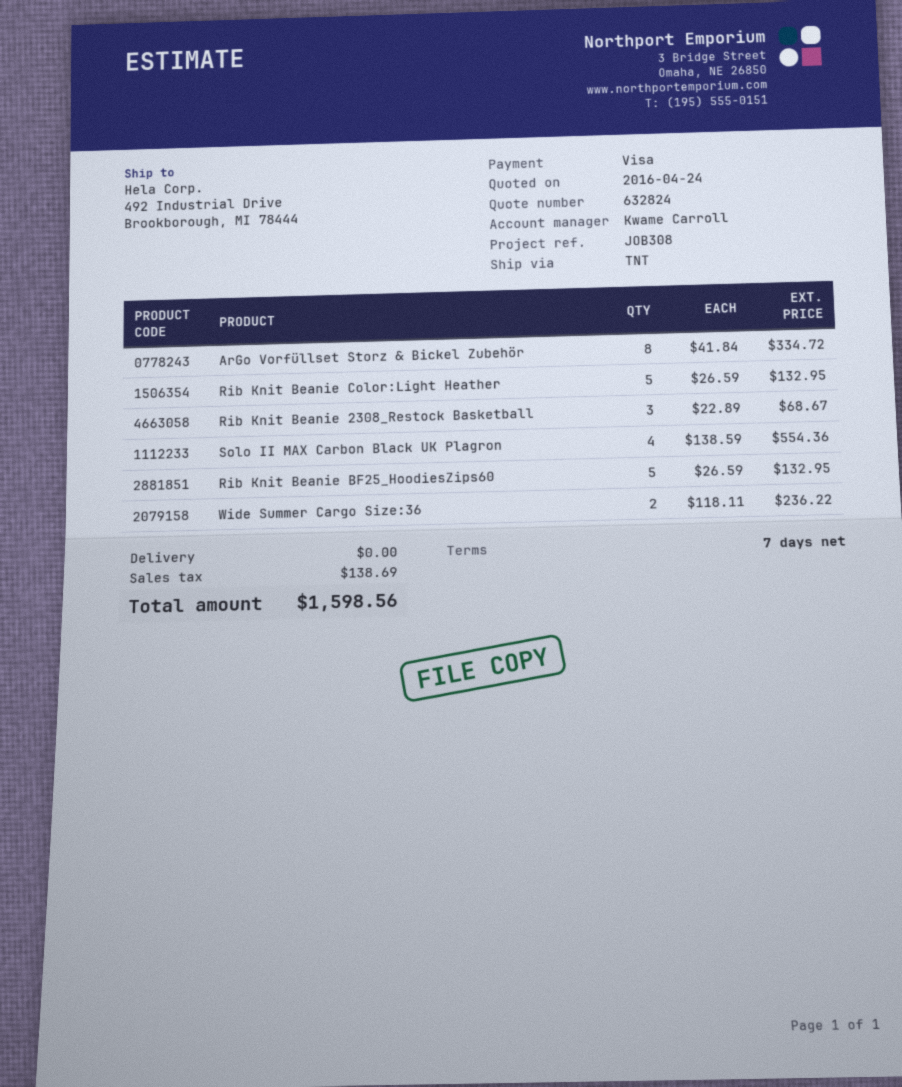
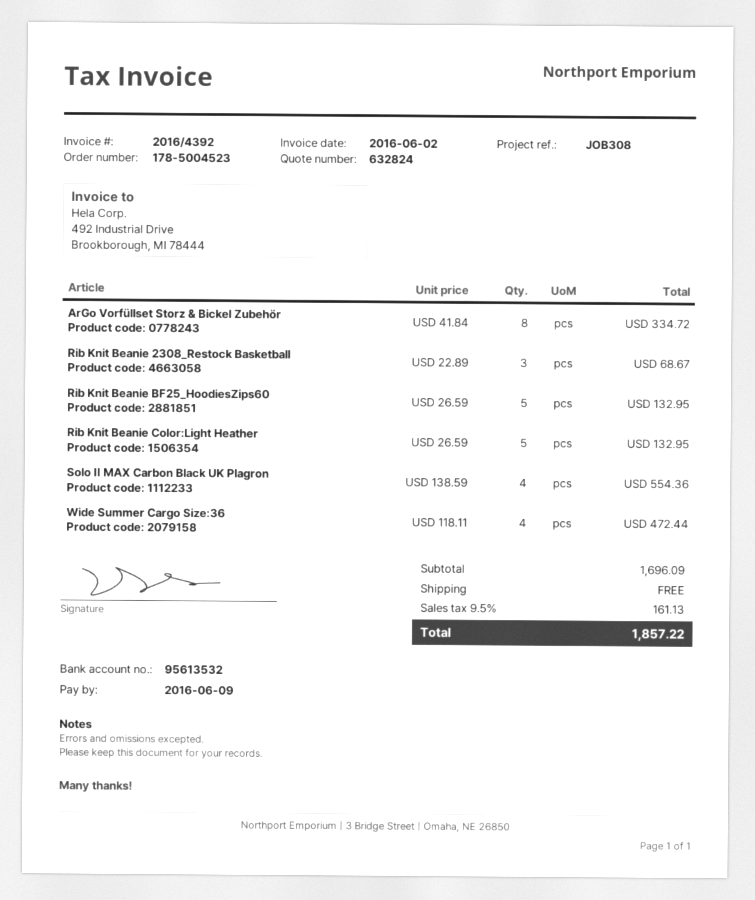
Wide Summer Cargo Size:36: 2 x 118.11 = 236.22 -> 4 x 118.11 = 472.44
tax: 138.69 -> 161.13
total: 1598.56 -> 1857.22

